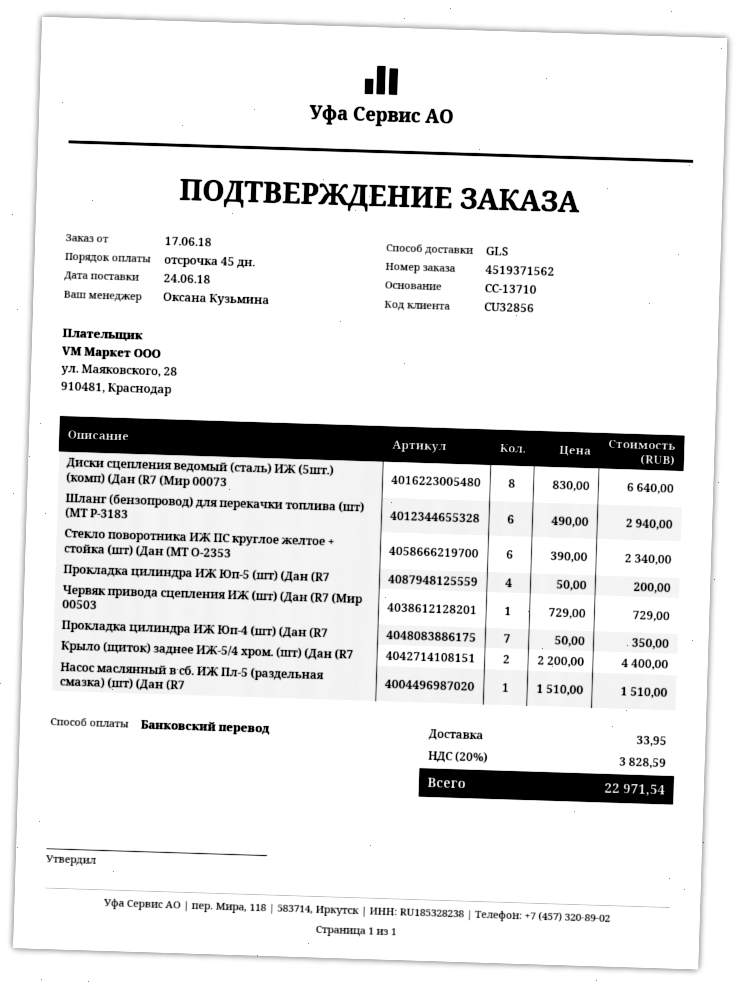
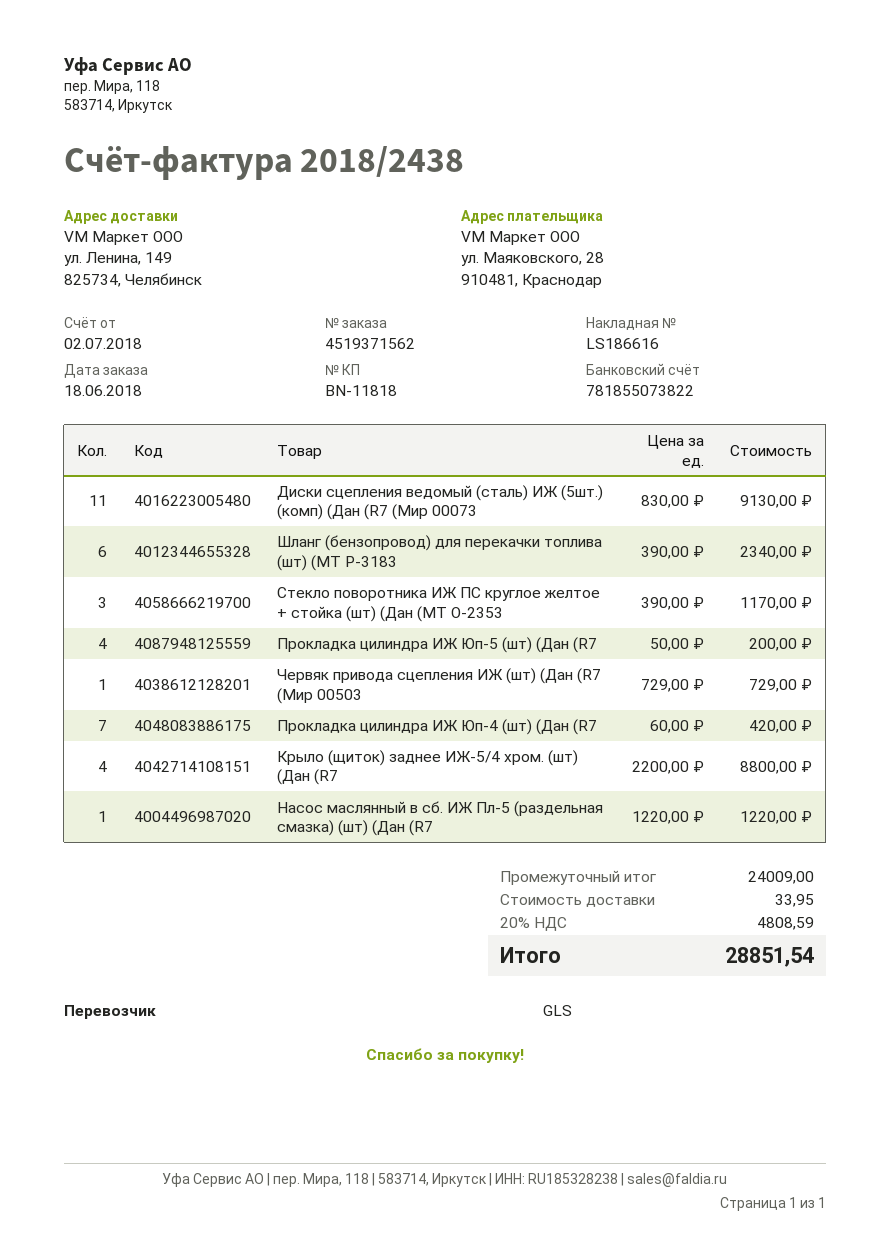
order date: 2018-06-17 -> 2018-06-18
Диски сцепления ведомый (сталь) ИЖ (5шт.) (комп) (Дан (R7 (Мир 00073: 8 x 830.00 = 6640.00 -> 11 x 830.00 = 9130.00
Шланг (бензопровод) для перекачки топлива (шт) (MT P-3183: 6 x 490.00 = 2940.00 -> 6 x 390.00 = 2340.00
Стекло поворотника ИЖ ПС круглое желтое + стойка (шт) (Дан (MT O-2353: 6 x 390.00 = 2340.00 -> 3 x 390.00 = 1170.00
Прокладка цилиндра ИЖ Юп-4 (шт) (Дан (R7: 7 x 50.00 = 350.00 -> 7 x 60.00 = 420.00
Крыло (щиток) заднее ИЖ-5/4 хром. (шт) (Дан (R7: 2 x 2200.00 = 4400.00 -> 4 x 2200.00 = 8800.00
Насос маслянный в сб. ИЖ Пл-5 (раздельная смазка) (шт) (Дан (R7: 1 x 1510.00 = 1510.00 -> 1 x 1220.00 = 1220.00
tax: 20% = 3828.59 -> 20% = 4808.59
total: 22971.54 -> 28851.54

